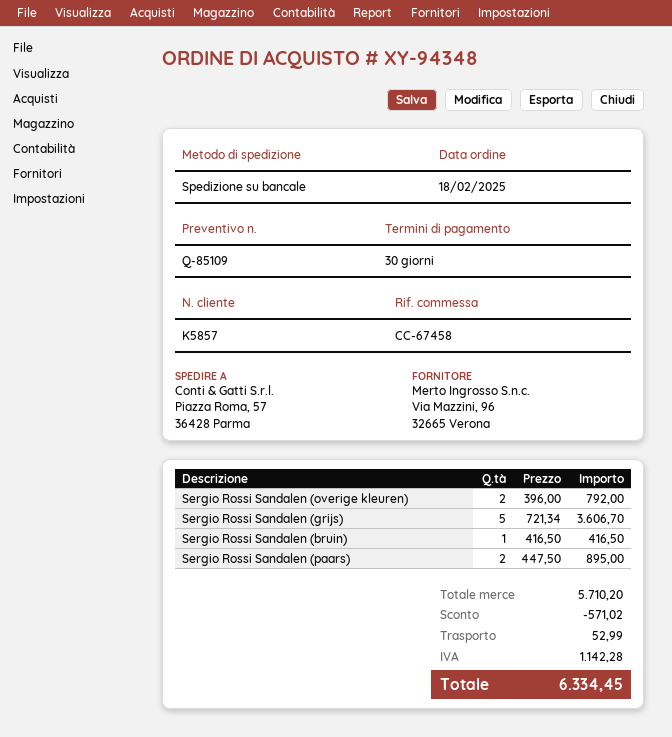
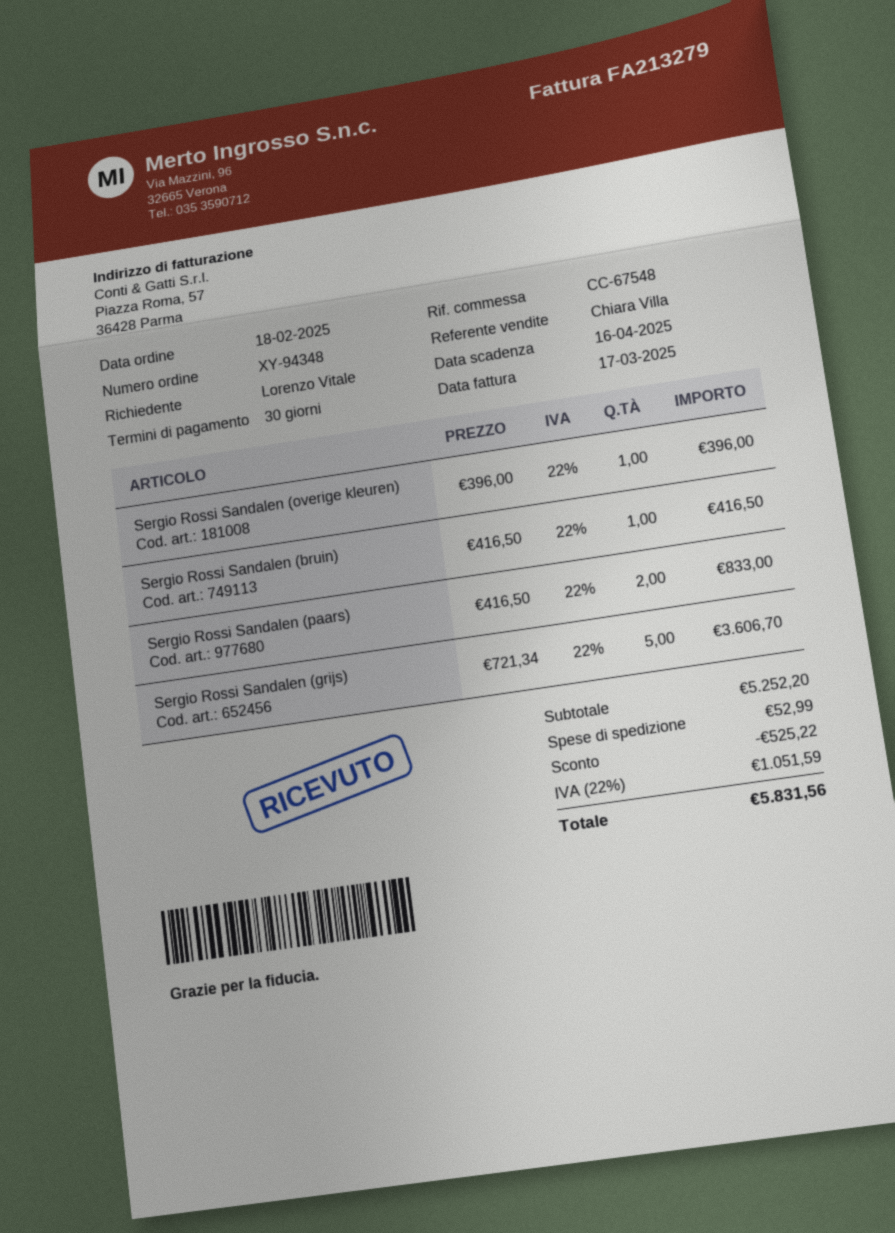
reference: CC-67458 -> CC-67548
Sergio Rossi Sandalen (overige kleuren): 2 x 396.00 = 792.00 -> 1 x 396.00 = 396.00
Sergio Rossi Sandalen (paars): 2 x 447.50 = 895.00 -> 2 x 416.50 = 833.00
subtotal: 5710.20 -> 5252.20
discount: 571.02 -> 525.22
tax: 1142.28 -> 1051.59
total: 6334.45 -> 5831.56

